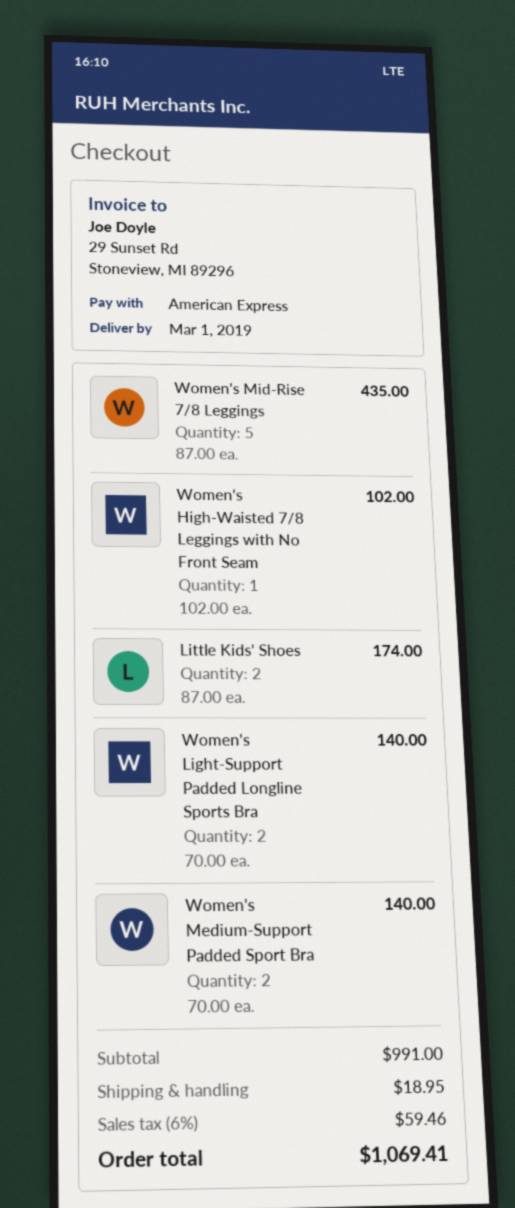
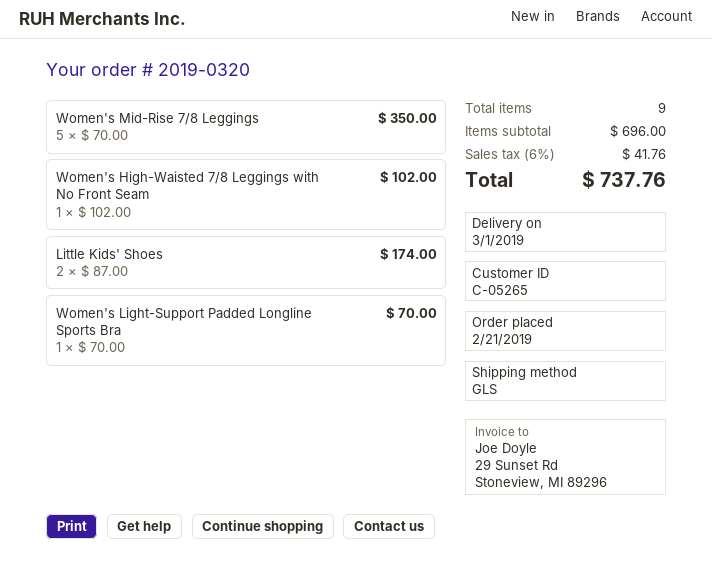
Women's Mid-Rise 7/8 Leggings: 5 x 87.00 = 435.00 -> 5 x 70.00 = 350.00
Women's Light-Support Padded Longline Sports Bra: 2 x 70.00 = 140.00 -> 1 x 70.00 = 70.00
Women's Medium-Support Padded Sport Bra: 2 x 70.00 = 140.00 -> none
subtotal: 991.00 -> 696.00
shipping: 18.95 -> none
tax: 6% = 59.46 -> 6% = 41.76
total: 1069.41 -> 737.76

